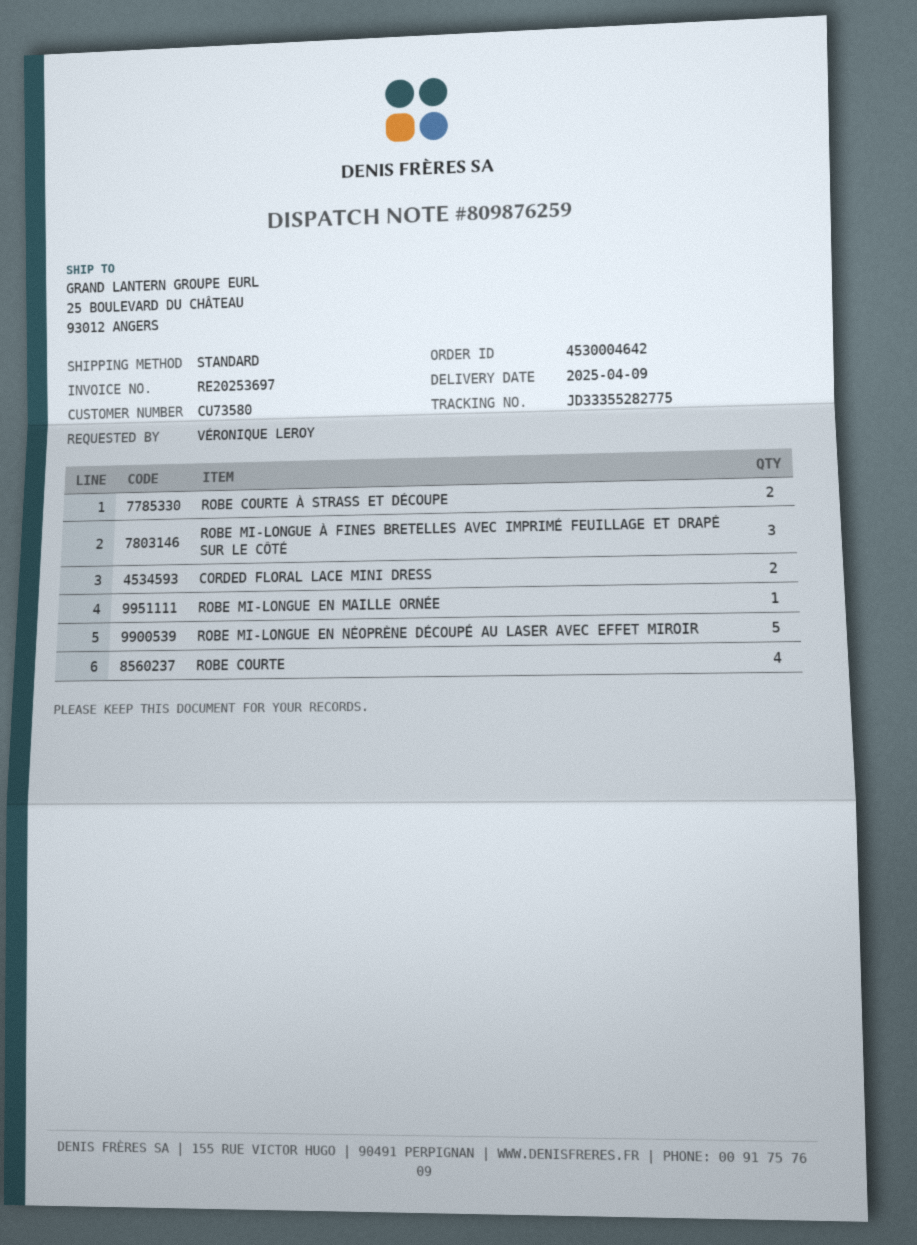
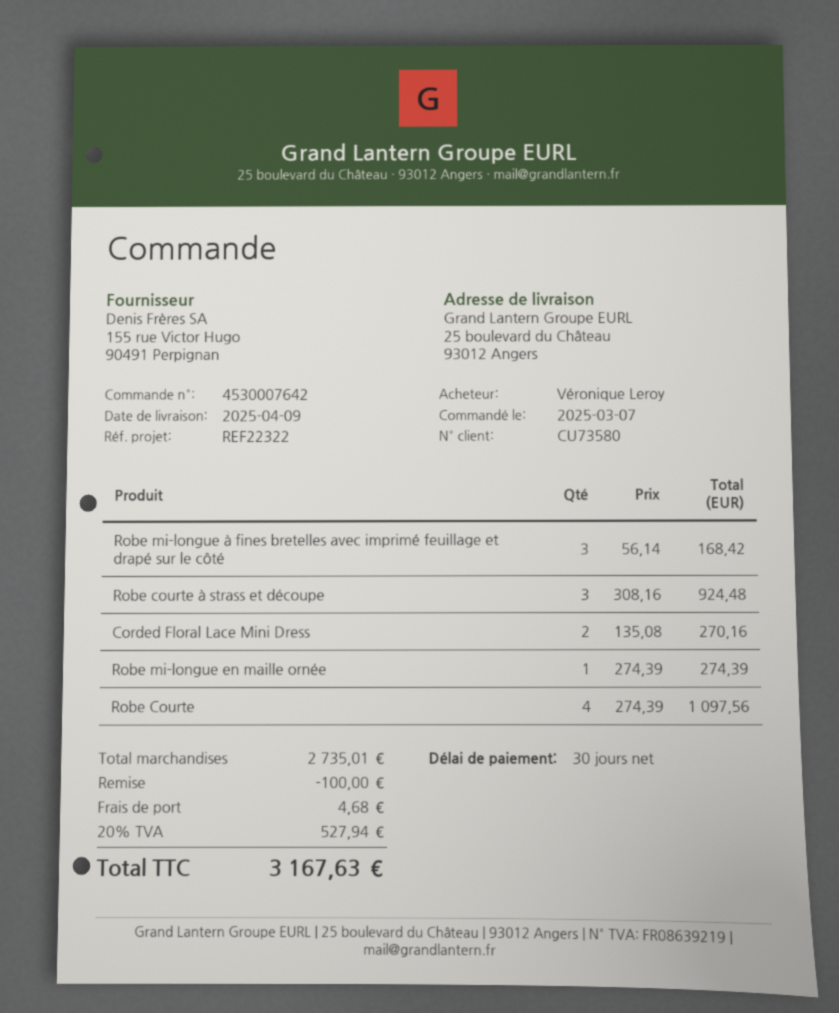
order number: 4530004642 -> 4530007642
ROBE COURTE À STRASS ET DÉCOUPE: 2 -> 3
ROBE MI-LONGUE EN NÉOPRÈNE DÉCOUPÉ AU LASER AVEC EFFET MIROIR: 5 -> none

